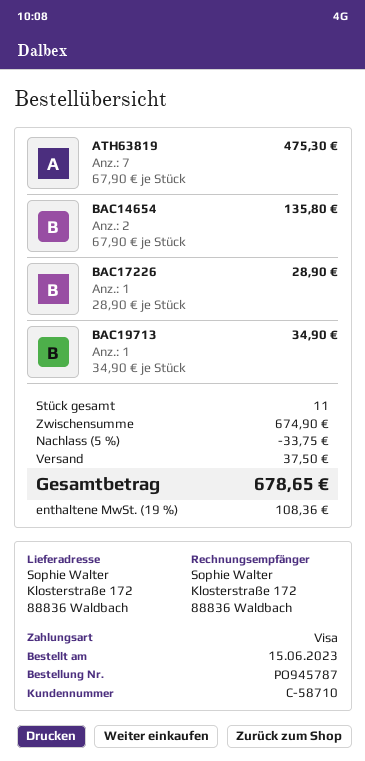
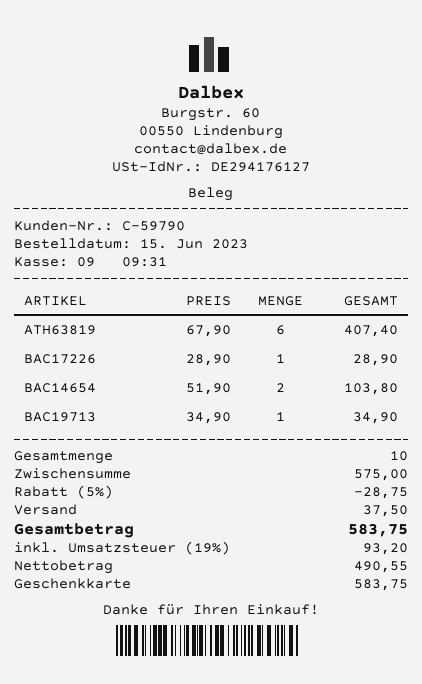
customer number: C-58710 -> C-59790
payment method: Visa -> gift card
ATH63819: 7 x 67.90 = 475.30 -> 6 x 67.90 = 407.40
BAC14654: 2 x 67.90 = 135.80 -> 2 x 51.90 = 103.80
total quantity: 11 -> 10
subtotal: 674.90 -> 575.00
discount: 5% = 33.75 -> 5% = 28.75
tax: 19% = 108.36 -> 19% = 93.20
total: 678.65 -> 583.75

